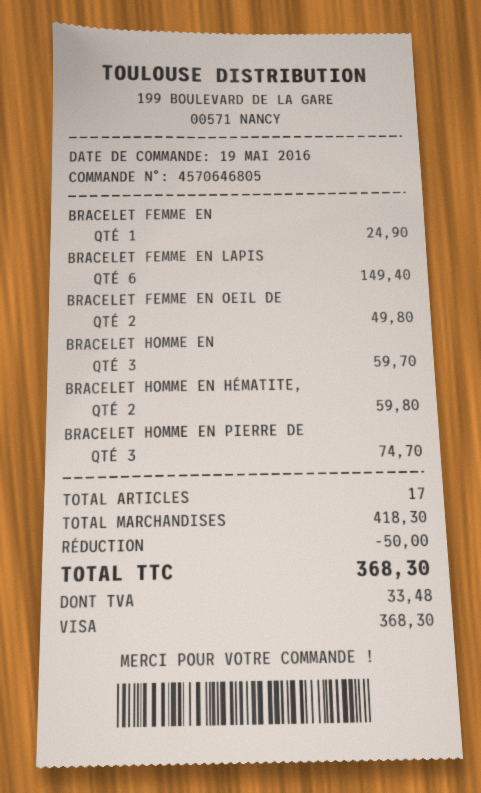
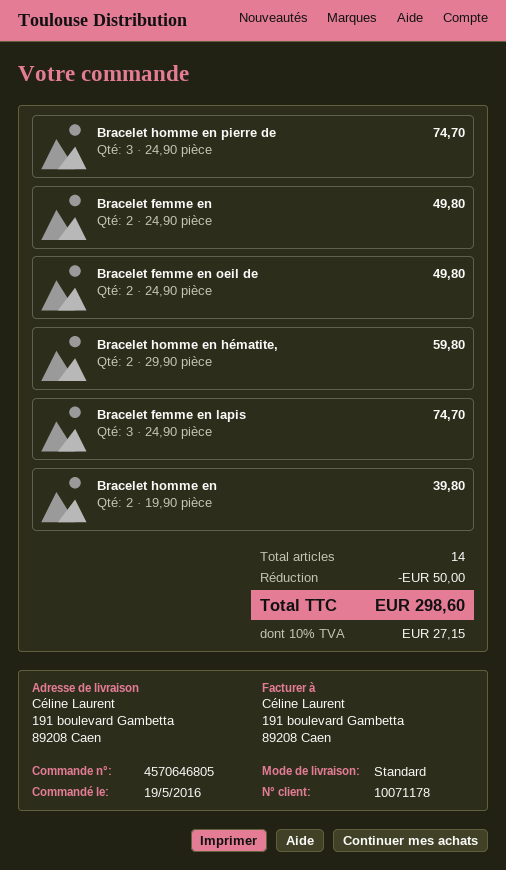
BRACELET FEMME EN: 1 for 24.90 -> 2 for 49.80
BRACELET FEMME EN LAPIS: 6 for 149.40 -> 3 for 74.70
BRACELET HOMME EN: 3 for 59.70 -> 2 for 39.80
total quantity: 17 -> 14
tax: 33.48 -> 27.15
total: 368.30 -> 298.60

